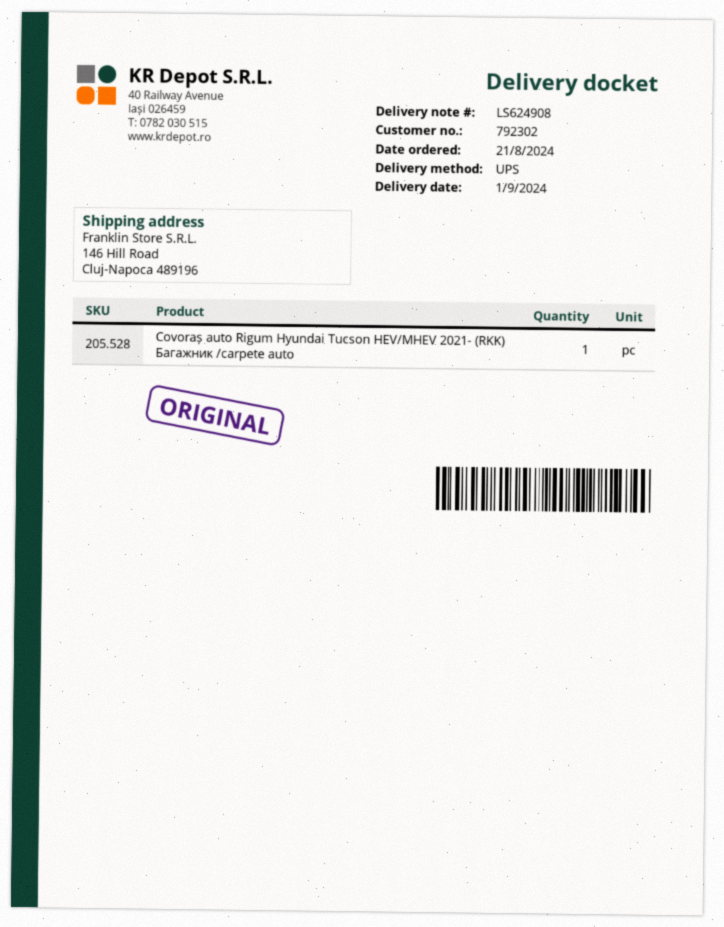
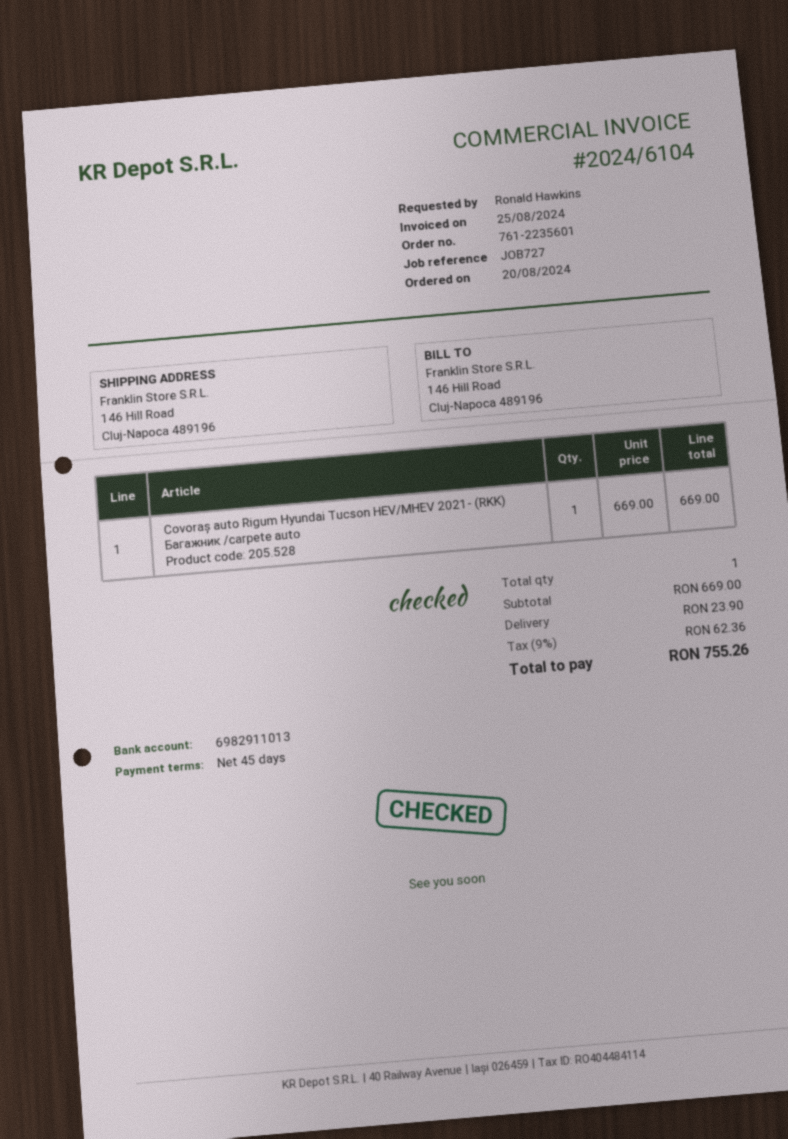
order date: 2024-08-21 -> 2024-08-20

